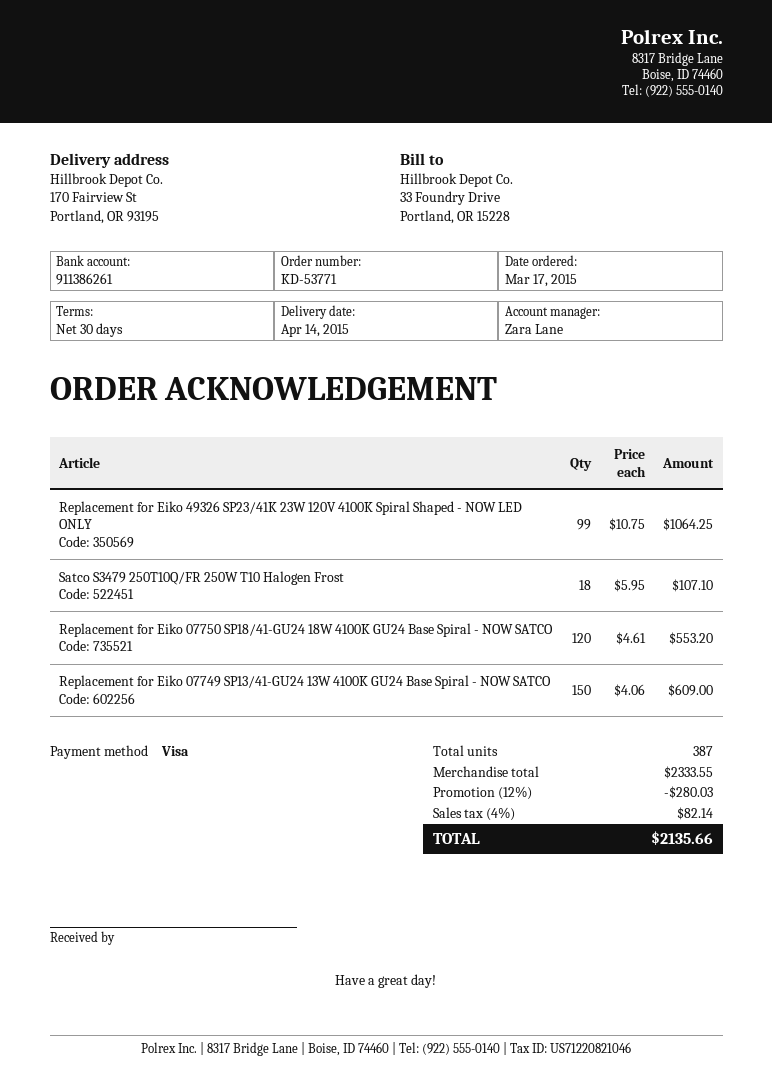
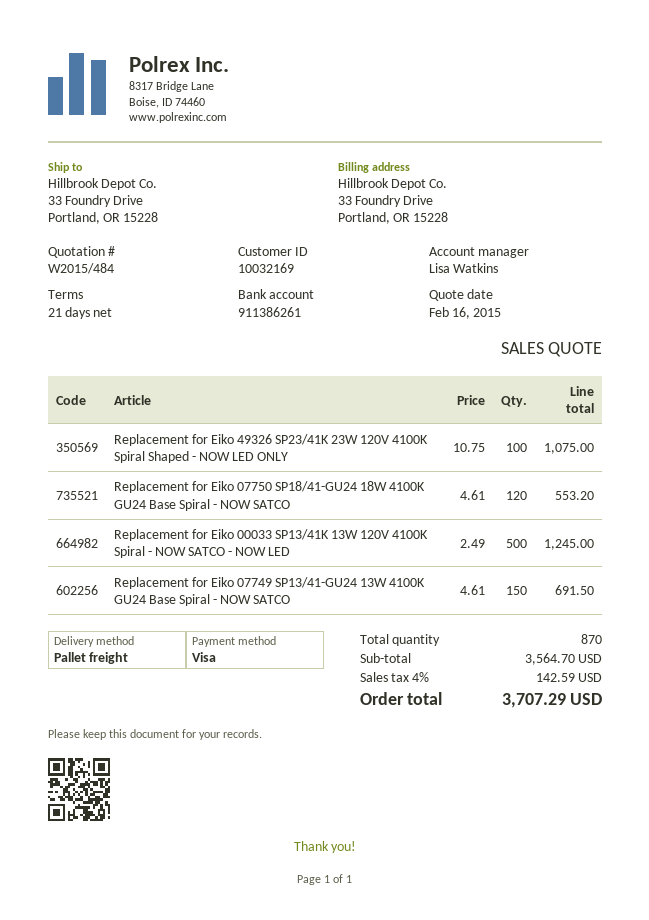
payment terms: 30 days -> 21 days
sales rep: Zara Lane -> Lisa Watkins
ship to: 170 Fairview St, Portland, OR 93195 -> 33 Foundry Drive, Portland, OR 15228
Replacement for Eiko 49326 SP23/41K 23W 120V 4100K Spiral Shaped - NOW LED ONLY: 99 x 10.75 = 1064.25 -> 100 x 10.75 = 1075.00
Satco S3479 250T10Q/FR 250W T10 Halogen Frost: 18 x 5.95 = 107.10 -> none
Replacement for Eiko 07749 SP13/41-GU24 13W 4100K GU24 Base Spiral - NOW SATCO: 150 x 4.06 = 609.00 -> 150 x 4.61 = 691.50
Replacement for Eiko 00033 SP13/41K 13W 120V 4100K Spiral - NOW SATCO - NOW LED: none -> 500 x 2.49 = 1245.00
total quantity: 387 -> 870
subtotal: 2333.55 -> 3564.70
discount: 12% = 280.03 -> none
tax: 4% = 82.14 -> 4% = 142.59
total: 2135.66 -> 3707.29

